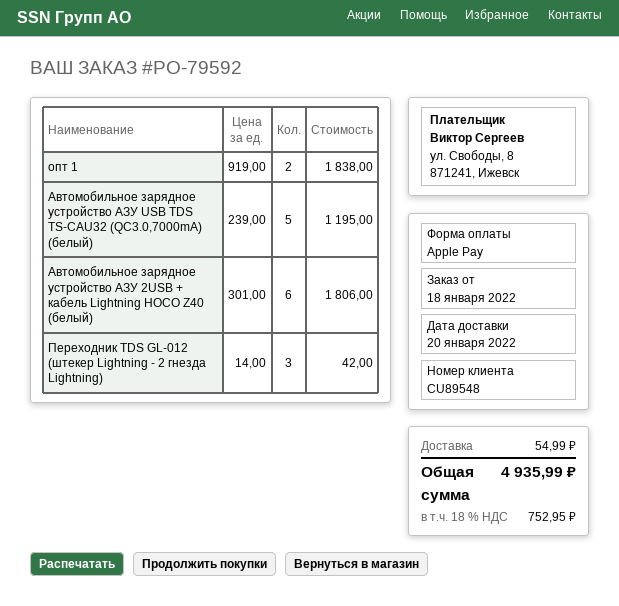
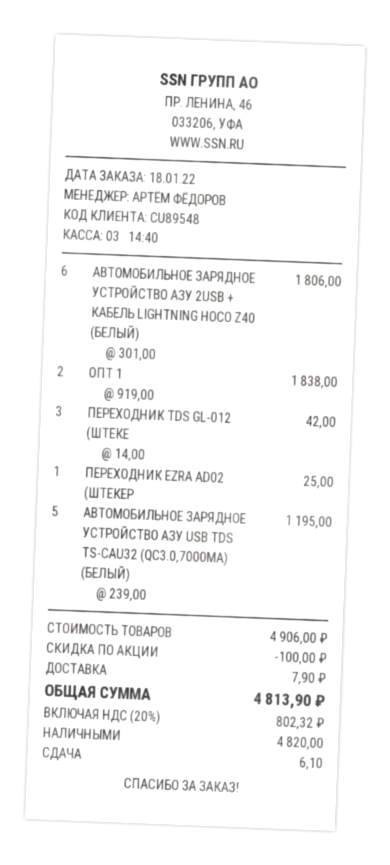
payment method: Apple Pay -> cash
ПЕРЕХОДНИК EZRA AD02 (ШТЕКЕР: none -> 1 x 25.00 = 25.00
discount: none -> 100.00
shipping: 54.99 -> 7.90
tax: 18% = 752.95 -> 20% = 802.32
total: 4935.99 -> 4813.90

